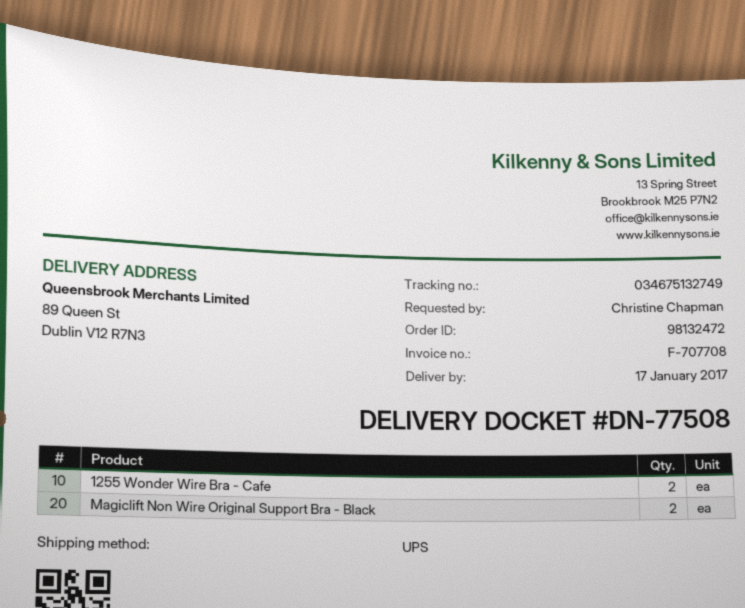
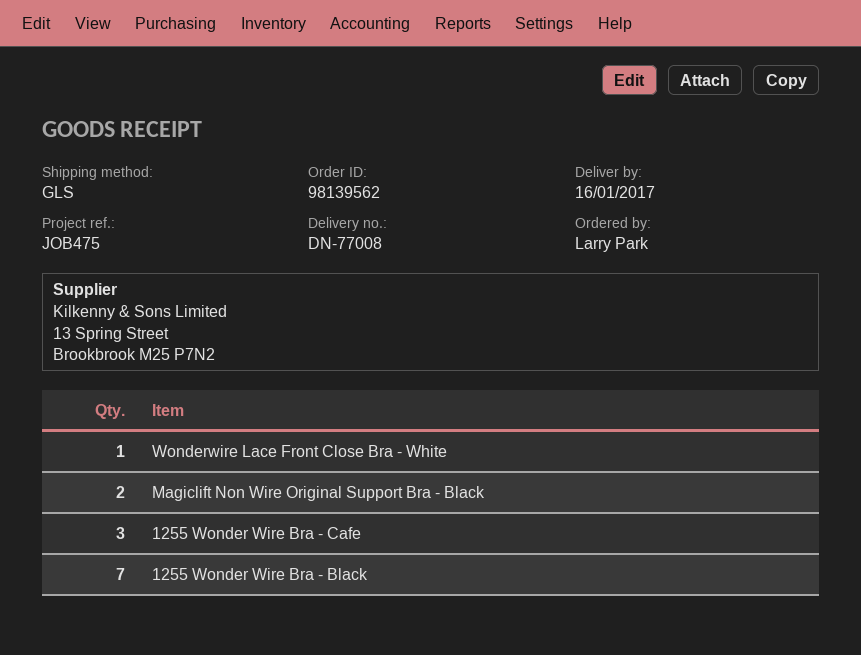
order number: 98132472 -> 98139562
delivery note number: DN-77508 -> DN-77008
delivery date: 2017-01-17 -> 2017-01-16
ordered by: Christine Chapman -> Larry Park
shipping method: UPS -> GLS
1255 Wonder Wire Bra - Cafe: 2 -> 3
Wonderwire Lace Front Close Bra - White: none -> 1
1255 Wonder Wire Bra - Black: none -> 7

